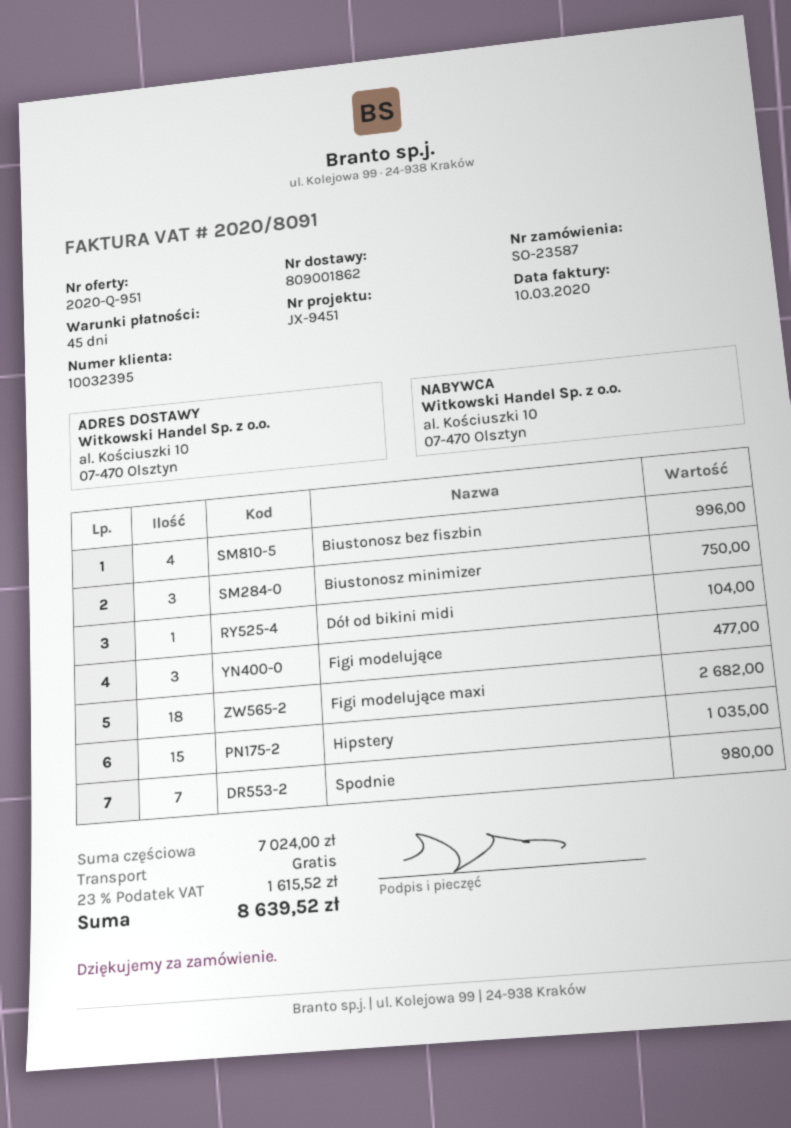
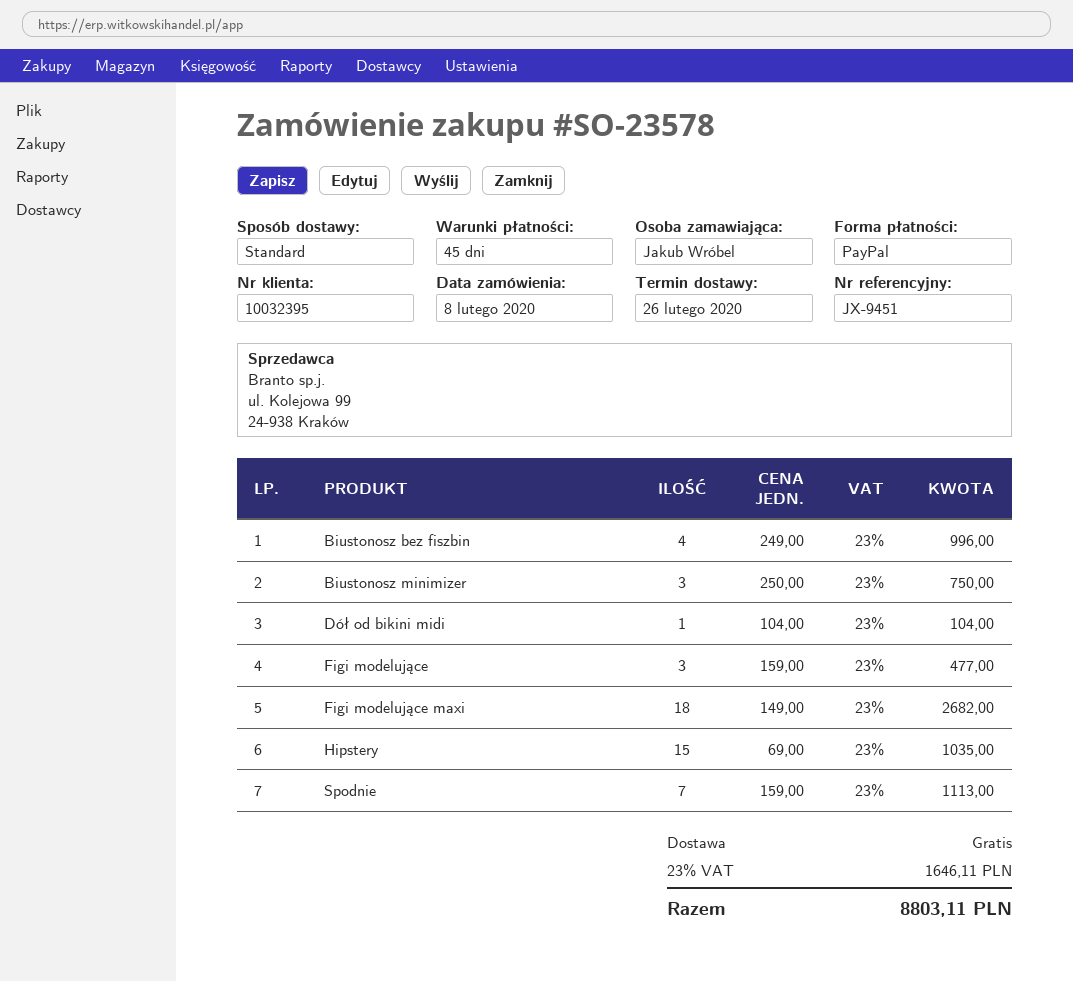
order number: SO-23587 -> SO-23578
Spodnie: 7 for 980.00 -> 7 for 1113.00
tax: 23% = 1615.52 -> 23% = 1646.11
total: 8639.52 -> 8803.11

